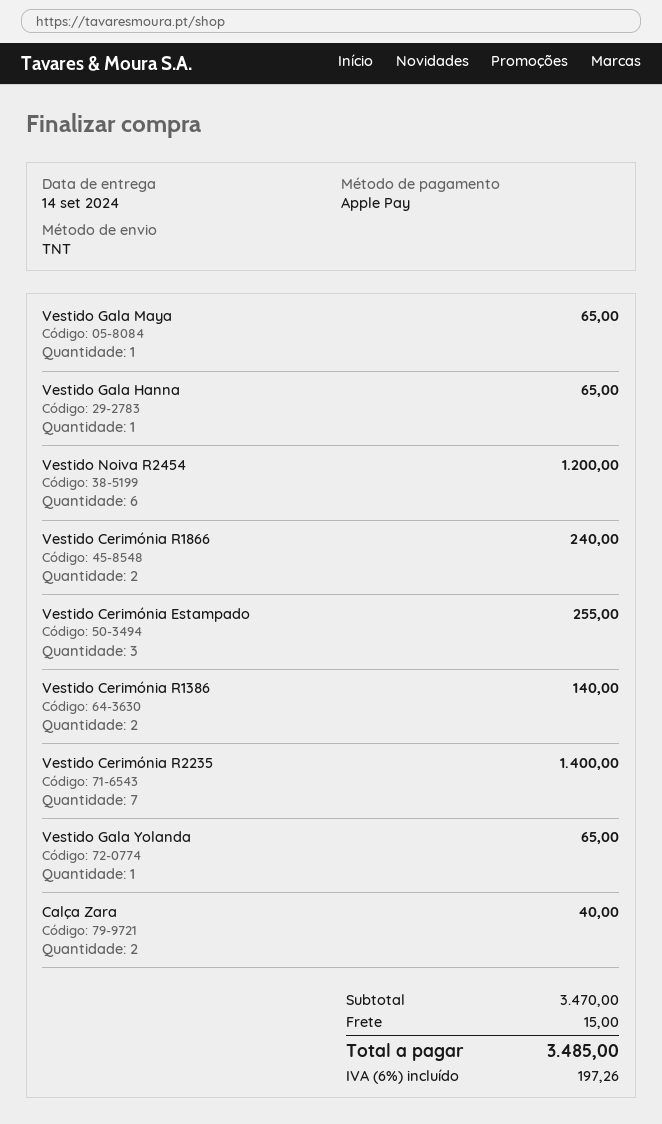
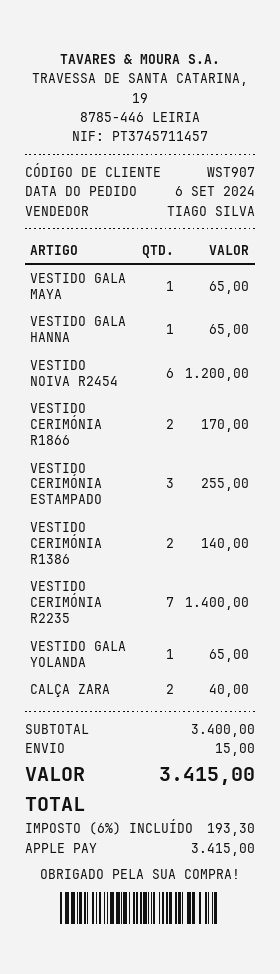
Vestido Cerimónia R1866: 2 for 240.00 -> 2 for 170.00
subtotal: 3470.00 -> 3400.00
tax: 6% = 197.26 -> 6% = 193.30
total: 3485.00 -> 3415.00

